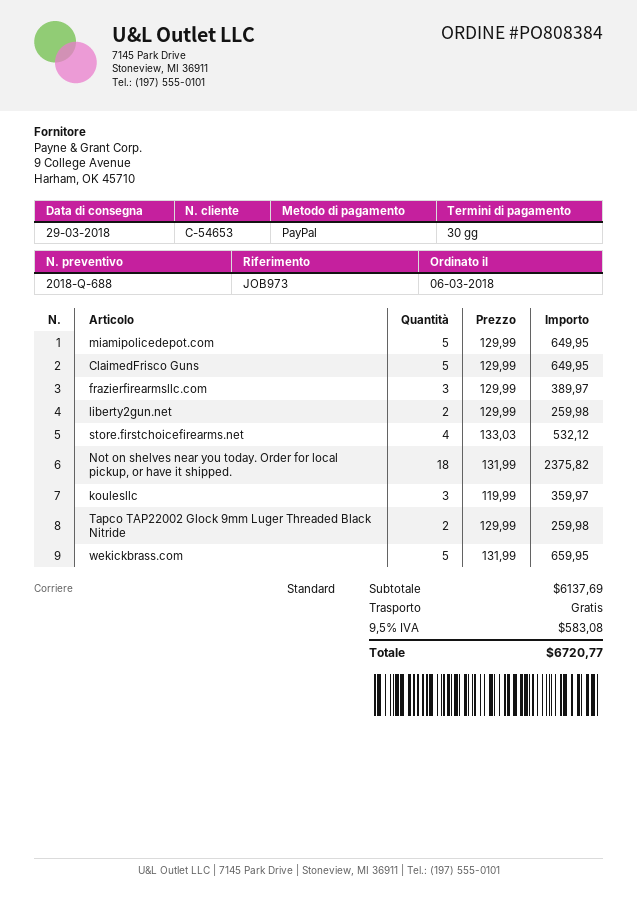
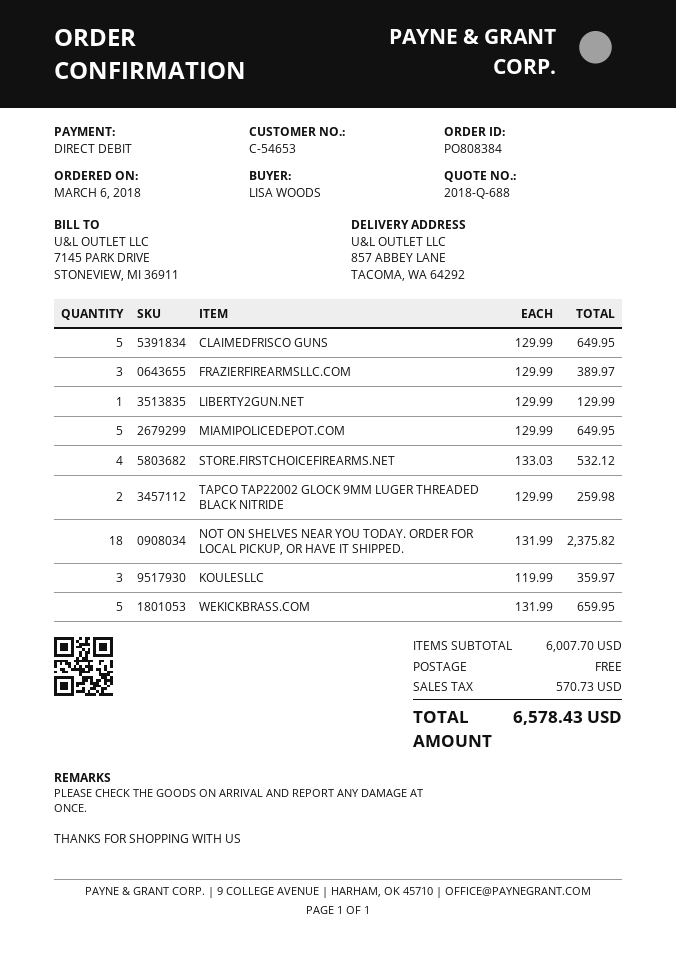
payment method: PayPal -> direct debit
liberty2gun.net: 2 x 129.99 = 259.98 -> 1 x 129.99 = 129.99
subtotal: 6137.69 -> 6007.70
tax: 583.08 -> 570.73
total: 6720.77 -> 6578.43

